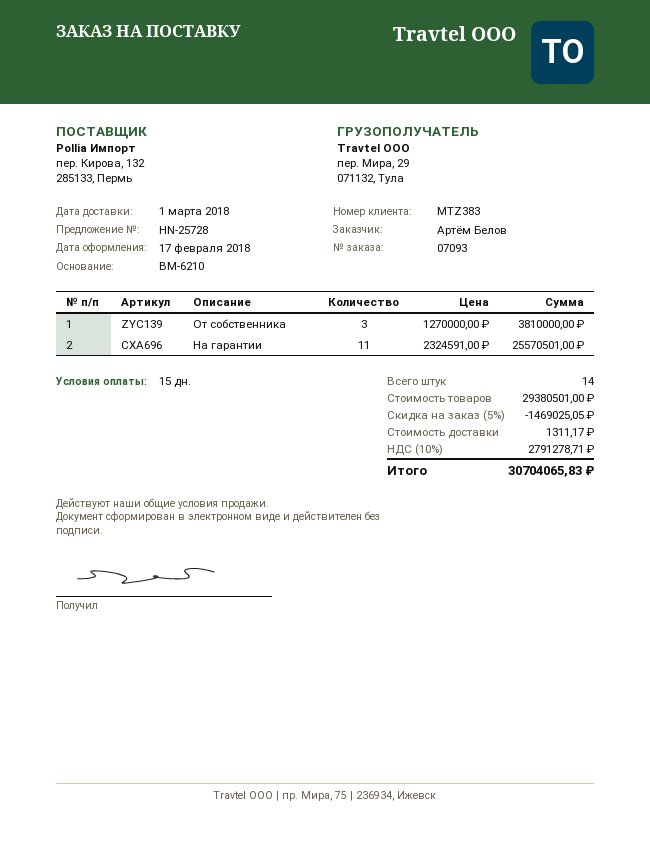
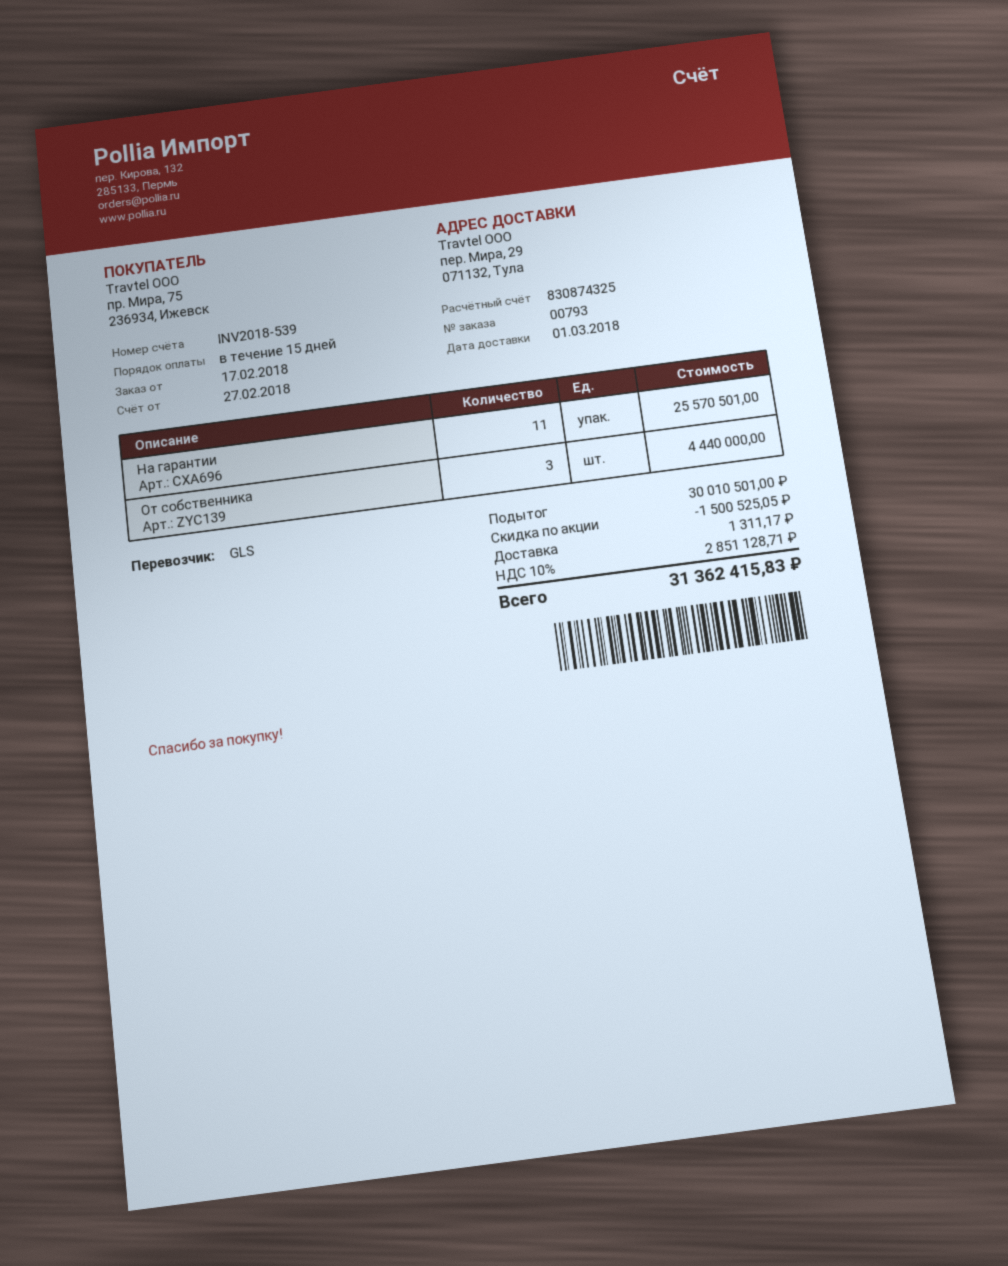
order number: 07093 -> 00793
От собственника: 3 for 3810000.00 -> 3 for 4440000.00
subtotal: 29380501.00 -> 30010501.00
discount: 1469025.05 -> 1500525.05
tax: 10% = 2791278.71 -> 10% = 2851128.71
total: 30704065.83 -> 31362415.83

